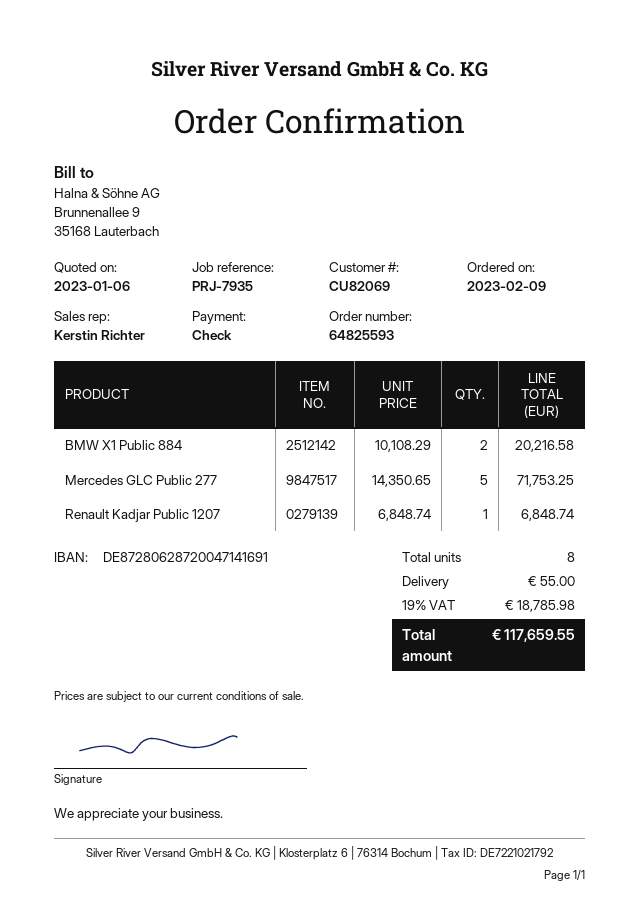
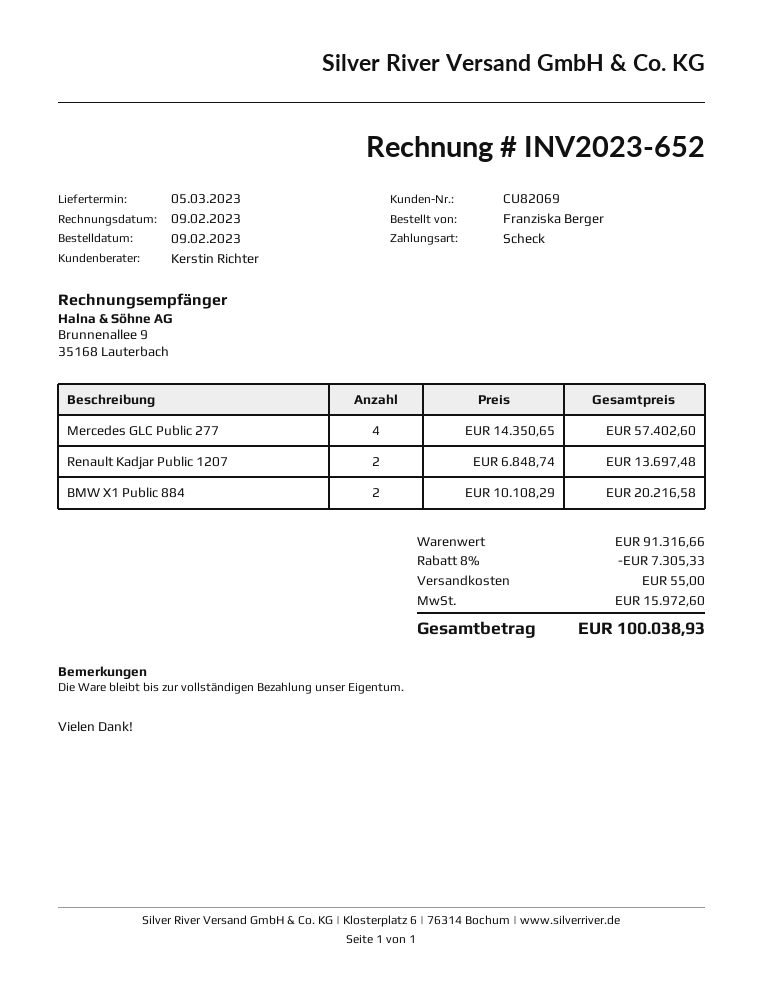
Mercedes GLC Public 277: 5 x 14350.65 = 71753.25 -> 4 x 14350.65 = 57402.60
Renault Kadjar Public 1207: 1 x 6848.74 = 6848.74 -> 2 x 6848.74 = 13697.48
discount: none -> 8% = 7305.33
tax: 18785.98 -> 15972.60
total: 117659.55 -> 100038.93

